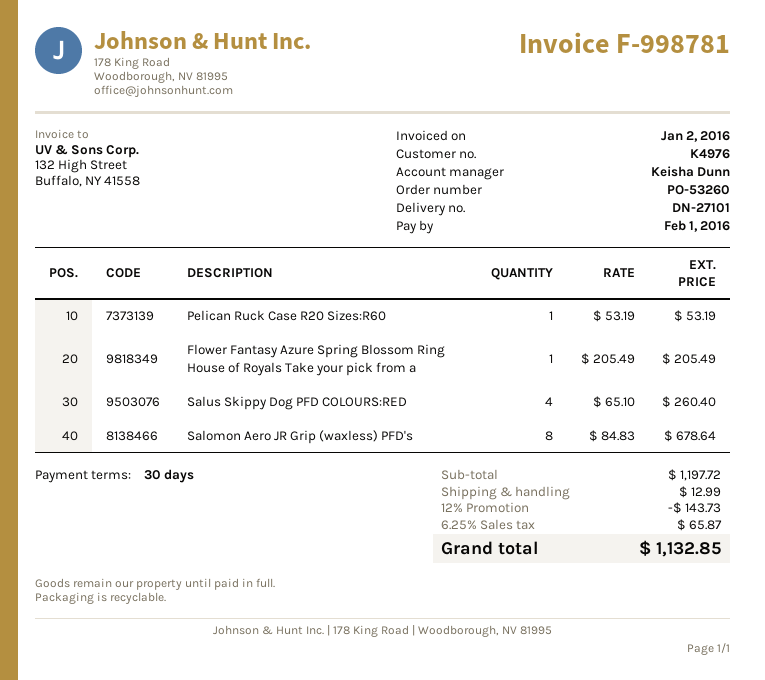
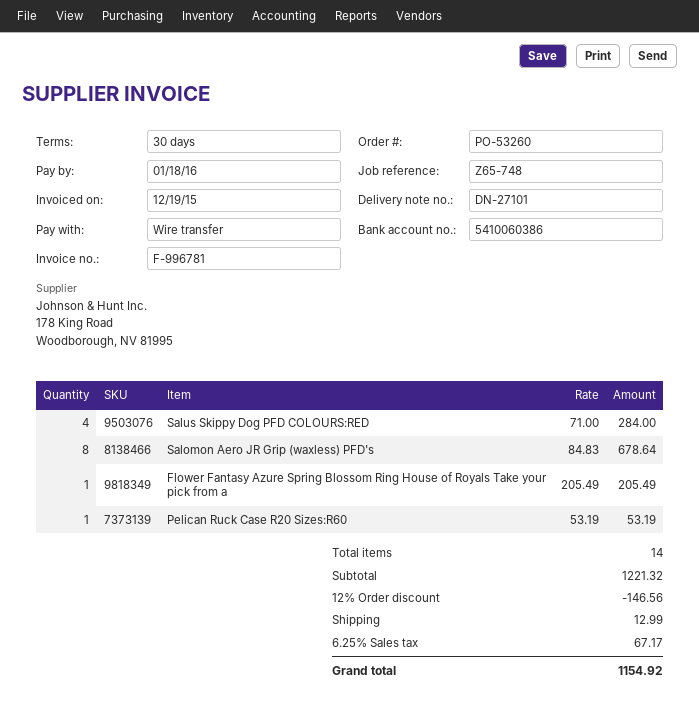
invoice number: F-998781 -> F-996781
invoice date: 2016-01-02 -> 2015-12-19
due date: 2016-02-01 -> 2016-01-18
Salus Skippy Dog PFD COLOURS:RED: 4 x 65.10 = 260.40 -> 4 x 71.00 = 284.00
subtotal: 1197.72 -> 1221.32
discount: 12% = 143.73 -> 12% = 146.56
tax: 6.25% = 65.87 -> 6.25% = 67.17
total: 1132.85 -> 1154.92

